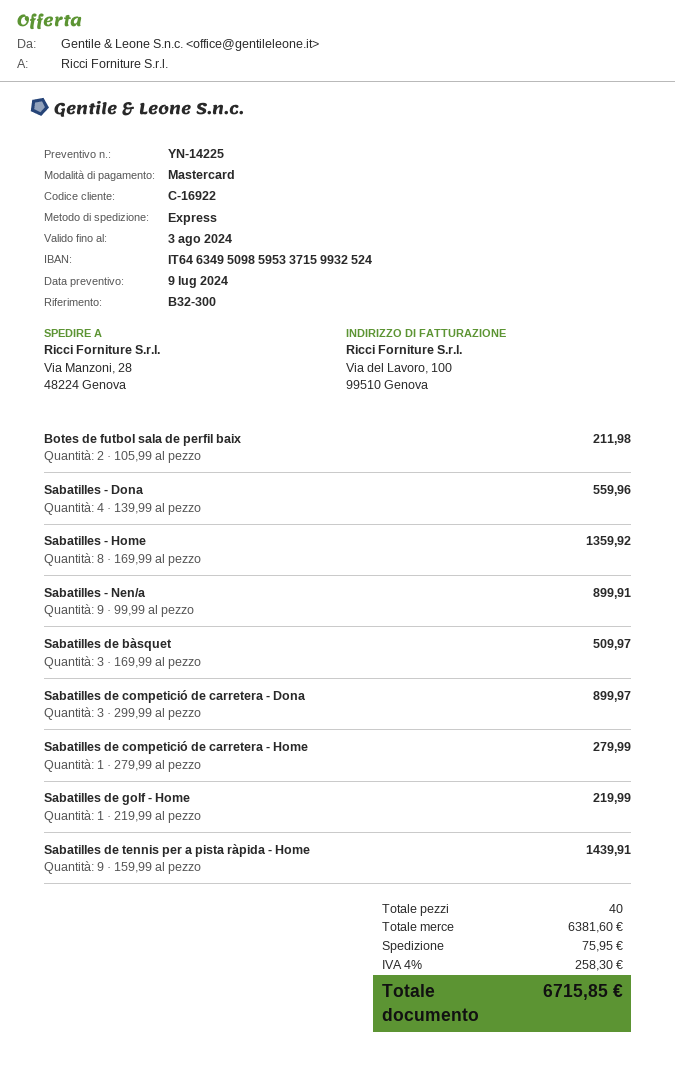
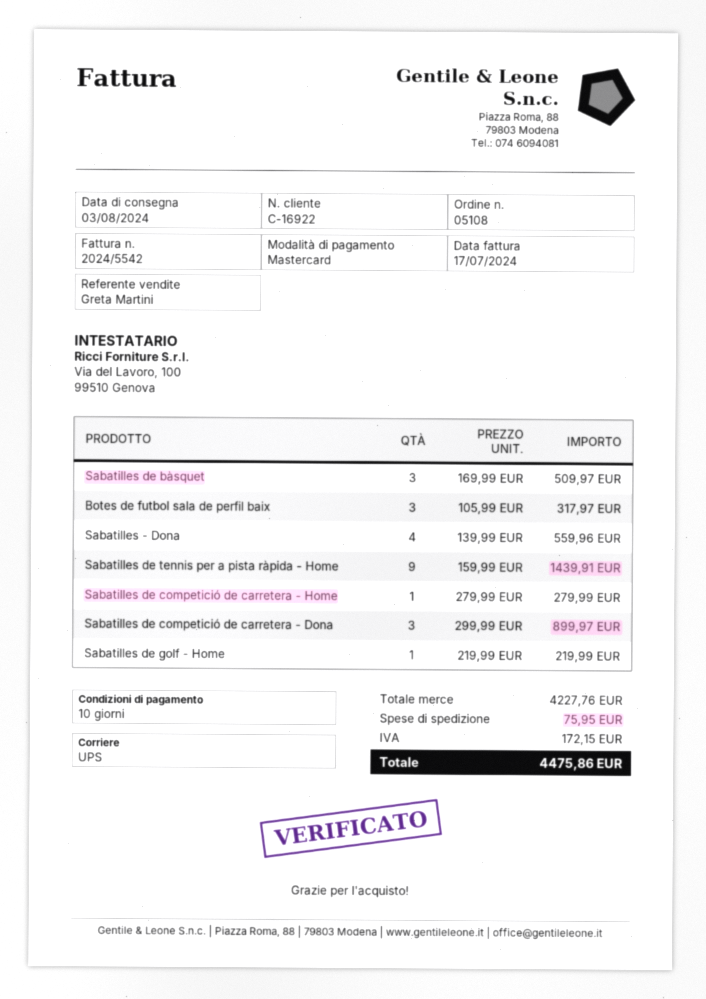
shipping method: express -> UPS
Botes de futbol sala de perfil baix: 2 x 105.99 = 211.98 -> 3 x 105.99 = 317.97
Sabatilles - Home: 8 x 169.99 = 1359.92 -> none
Sabatilles - Nen/a: 9 x 99.99 = 899.91 -> none
subtotal: 6381.60 -> 4227.76
tax: 258.30 -> 172.15
total: 6715.85 -> 4475.86

